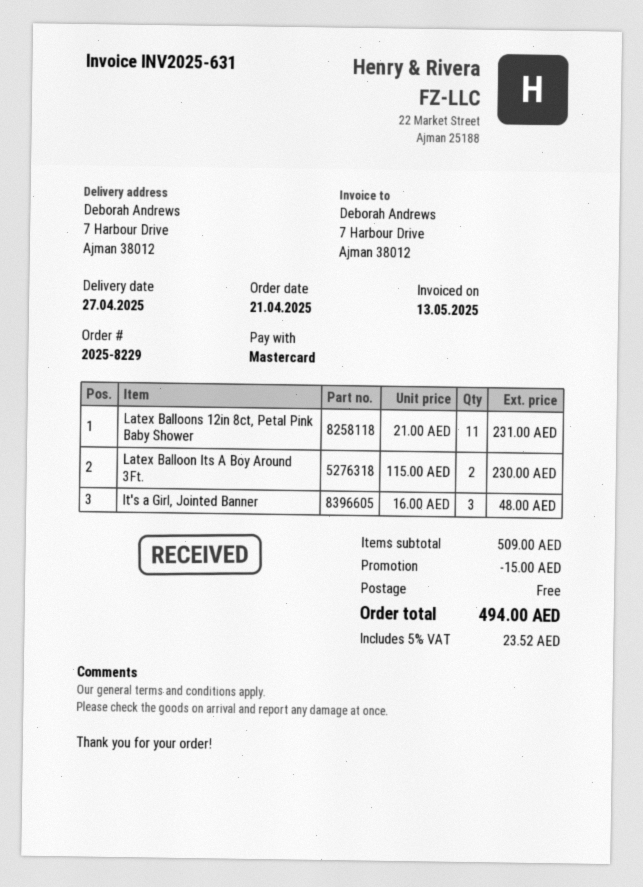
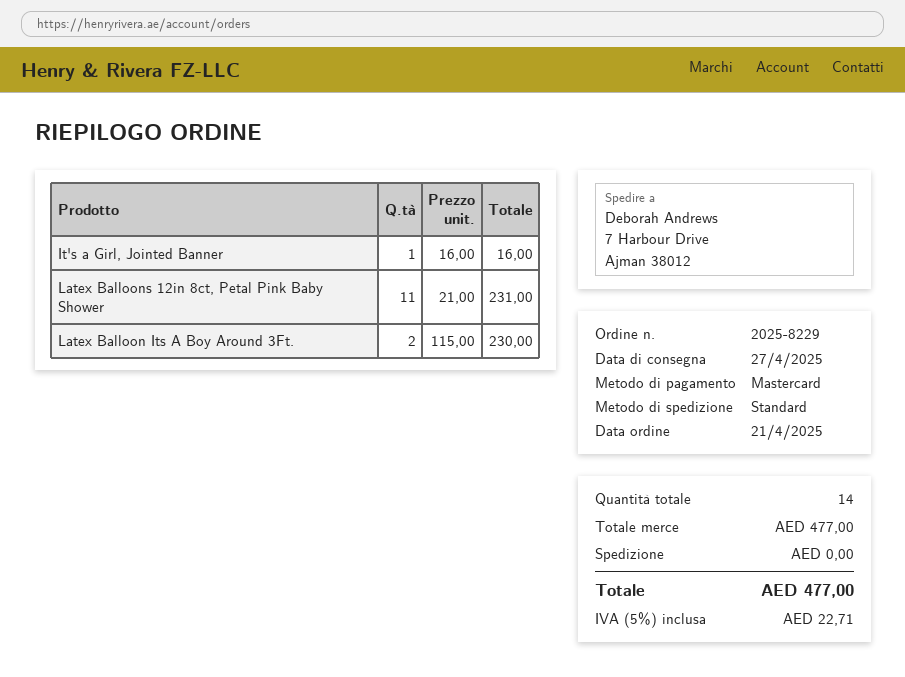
It's a Girl, Jointed Banner: 3 x 16.00 = 48.00 -> 1 x 16.00 = 16.00
subtotal: 509.00 -> 477.00
discount: 15.00 -> none
tax: 5% = 23.52 -> 5% = 22.71
total: 494.00 -> 477.00

